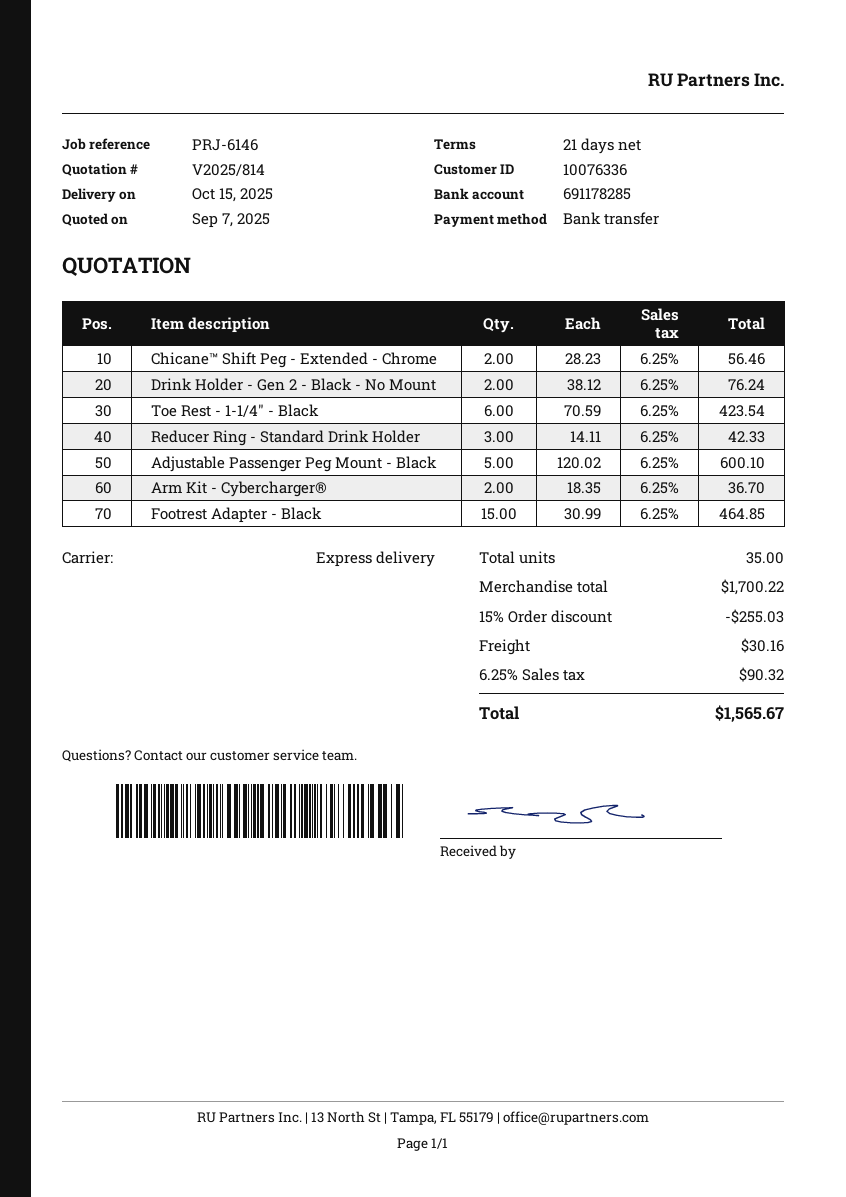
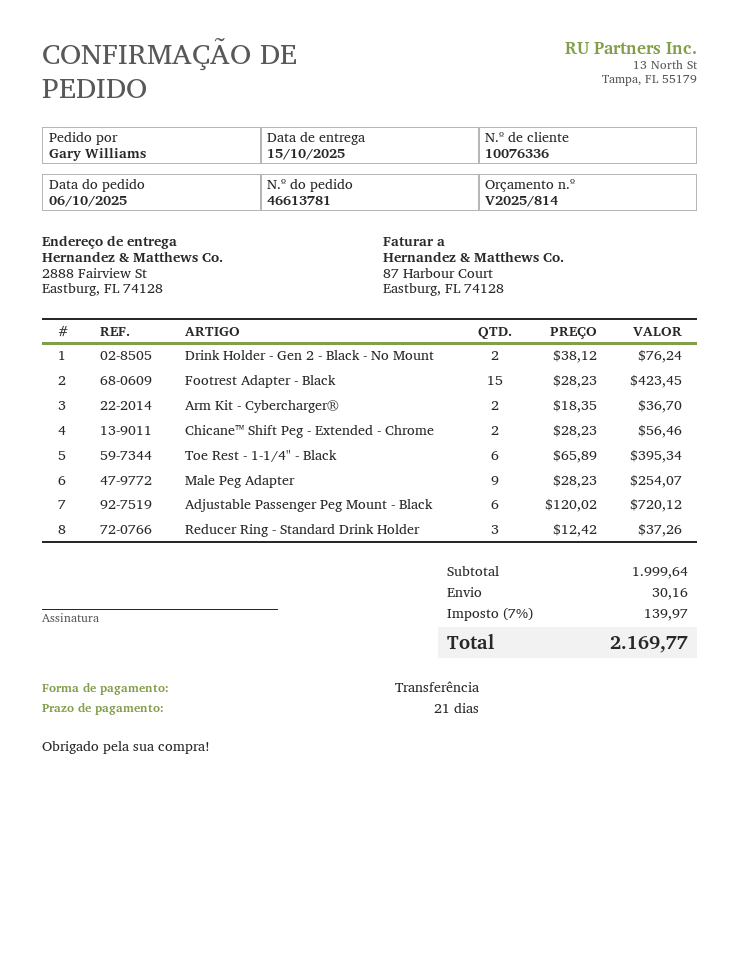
Toe Rest - 1-1/4" - Black: 6 x 70.59 = 423.54 -> 6 x 65.89 = 395.34
Reducer Ring - Standard Drink Holder: 3 x 14.11 = 42.33 -> 3 x 12.42 = 37.26
Adjustable Passenger Peg Mount - Black: 5 x 120.02 = 600.10 -> 6 x 120.02 = 720.12
Footrest Adapter - Black: 15 x 30.99 = 464.85 -> 15 x 28.23 = 423.45
Male Peg Adapter: none -> 9 x 28.23 = 254.07
subtotal: 1700.22 -> 1999.64
discount: 15% = 255.03 -> none
tax: 6.25% = 90.32 -> 7% = 139.97
total: 1565.67 -> 2169.77

